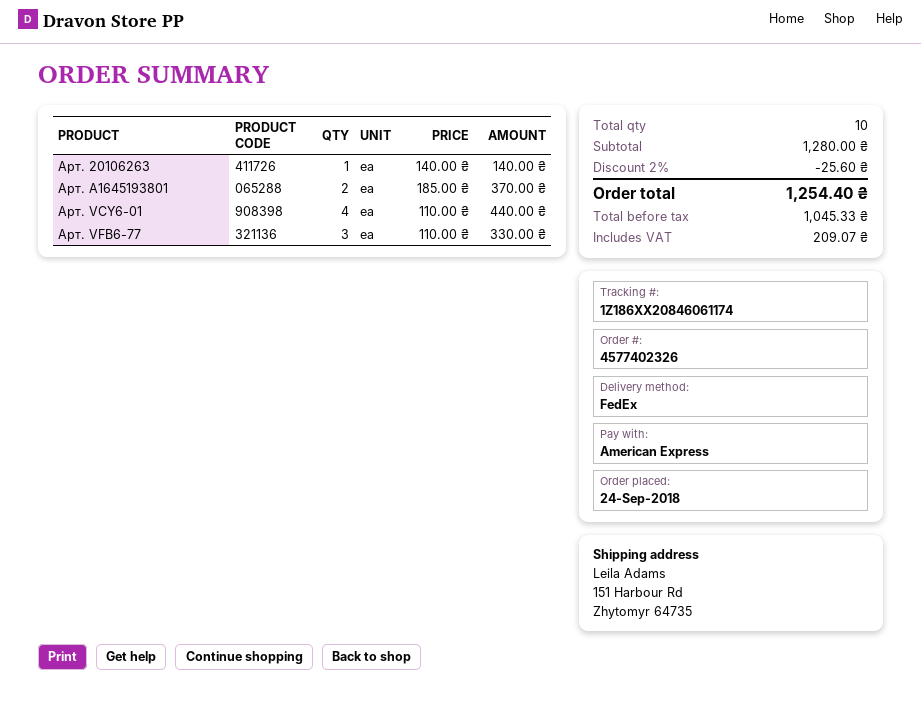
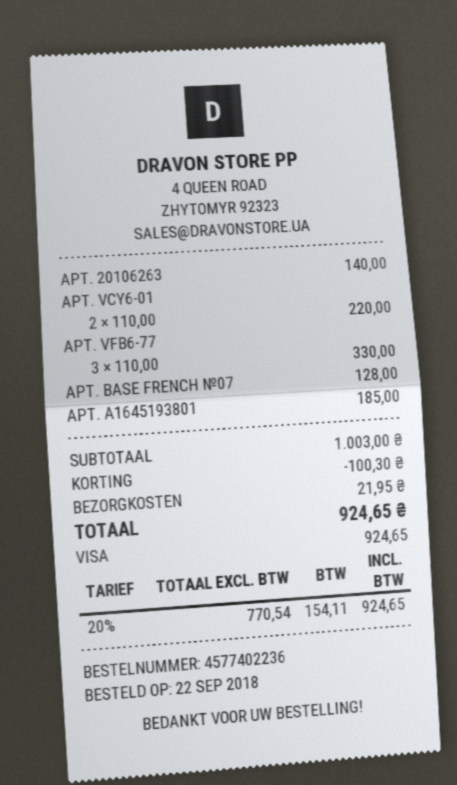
order number: 4577402326 -> 4577402236
order date: 2018-09-24 -> 2018-09-22
payment method: American Express -> Visa
Арт. A1645193801: 2 x 185.00 = 370.00 -> 1 x 185.00 = 185.00
Арт. VCY6-01: 4 x 110.00 = 440.00 -> 2 x 110.00 = 220.00
АРТ. BASE FRENCH №07: none -> 1 x 128.00 = 128.00
subtotal: 1280.00 -> 1003.00
discount: 25.60 -> 100.30
shipping: none -> 21.95
net: 1045.33 -> 770.54
tax: 209.07 -> 154.11
total: 1254.40 -> 924.65

